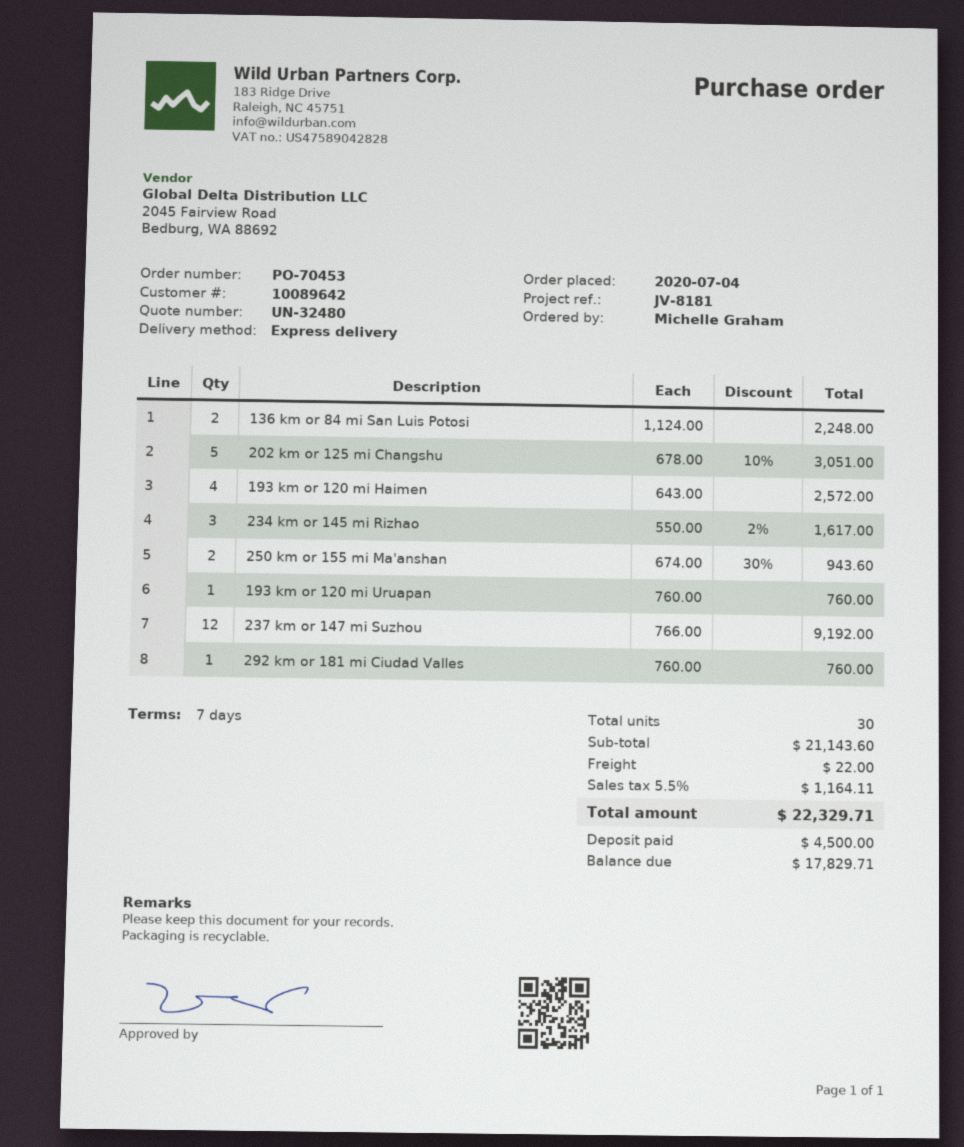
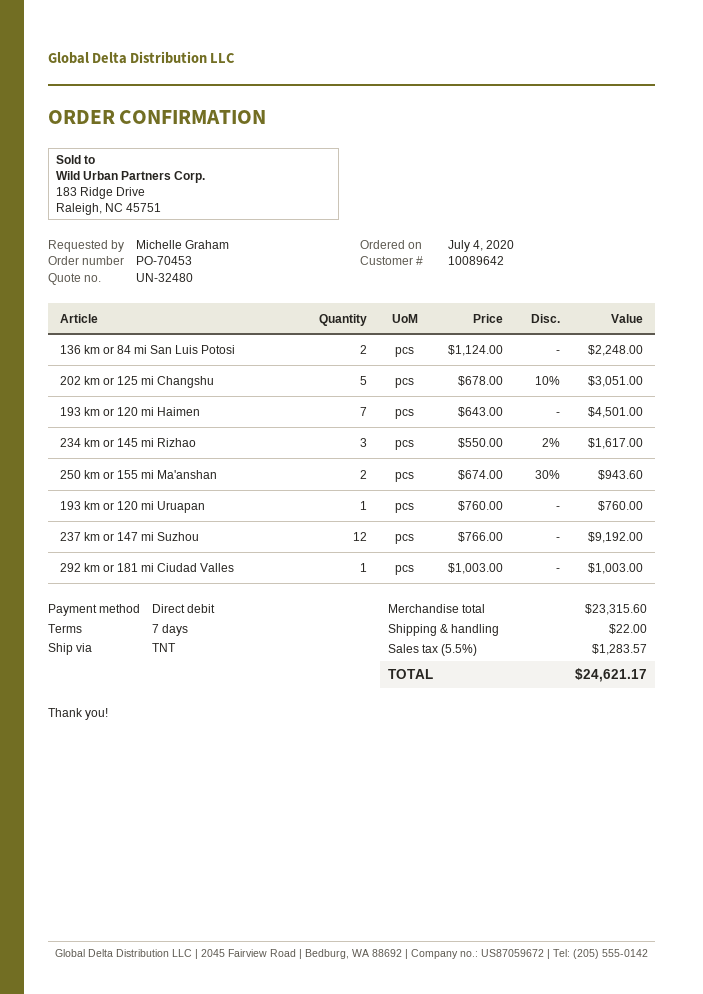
shipping method: express -> TNT
193 km or 120 mi Haimen: 4 x 643.00 = 2572.00 -> 7 x 643.00 = 4501.00
292 km or 181 mi Ciudad Valles: 1 x 760.00 = 760.00 -> 1 x 1003.00 = 1003.00
subtotal: 21143.60 -> 23315.60
tax: 5.5% = 1164.11 -> 5.5% = 1283.57
total: 22329.71 -> 24621.17

